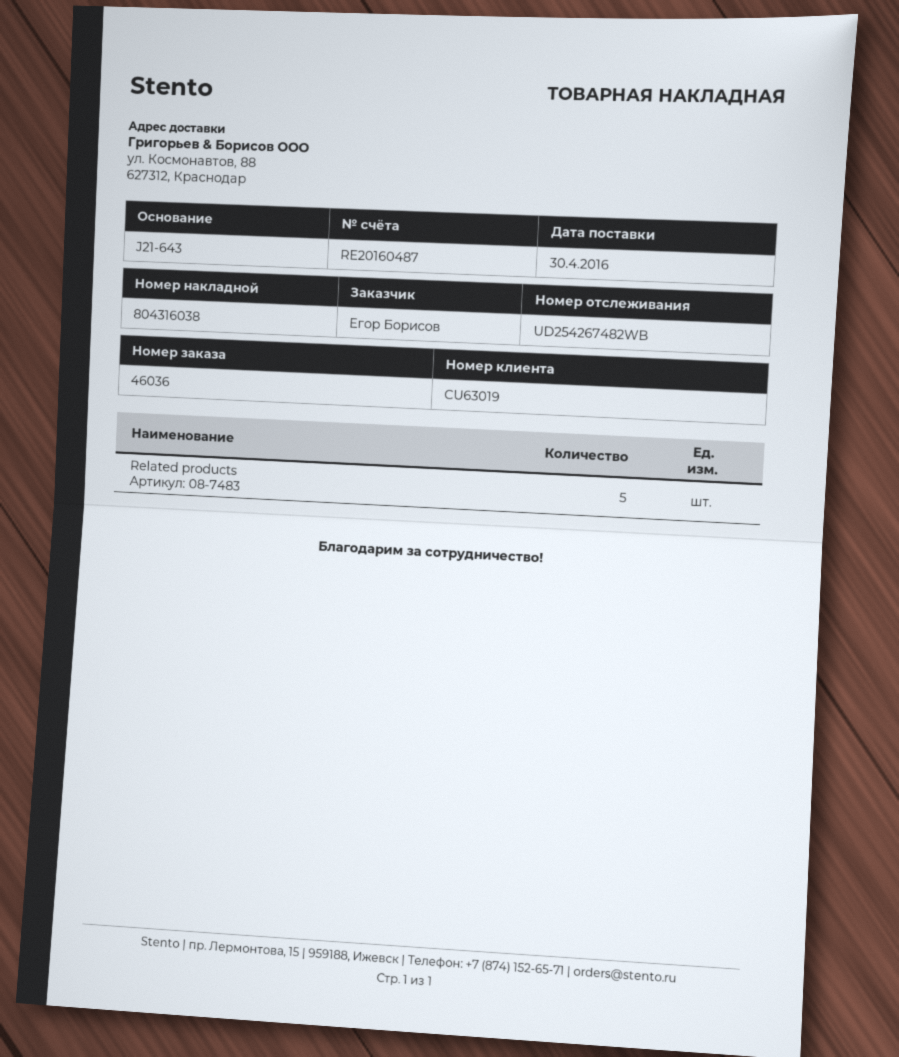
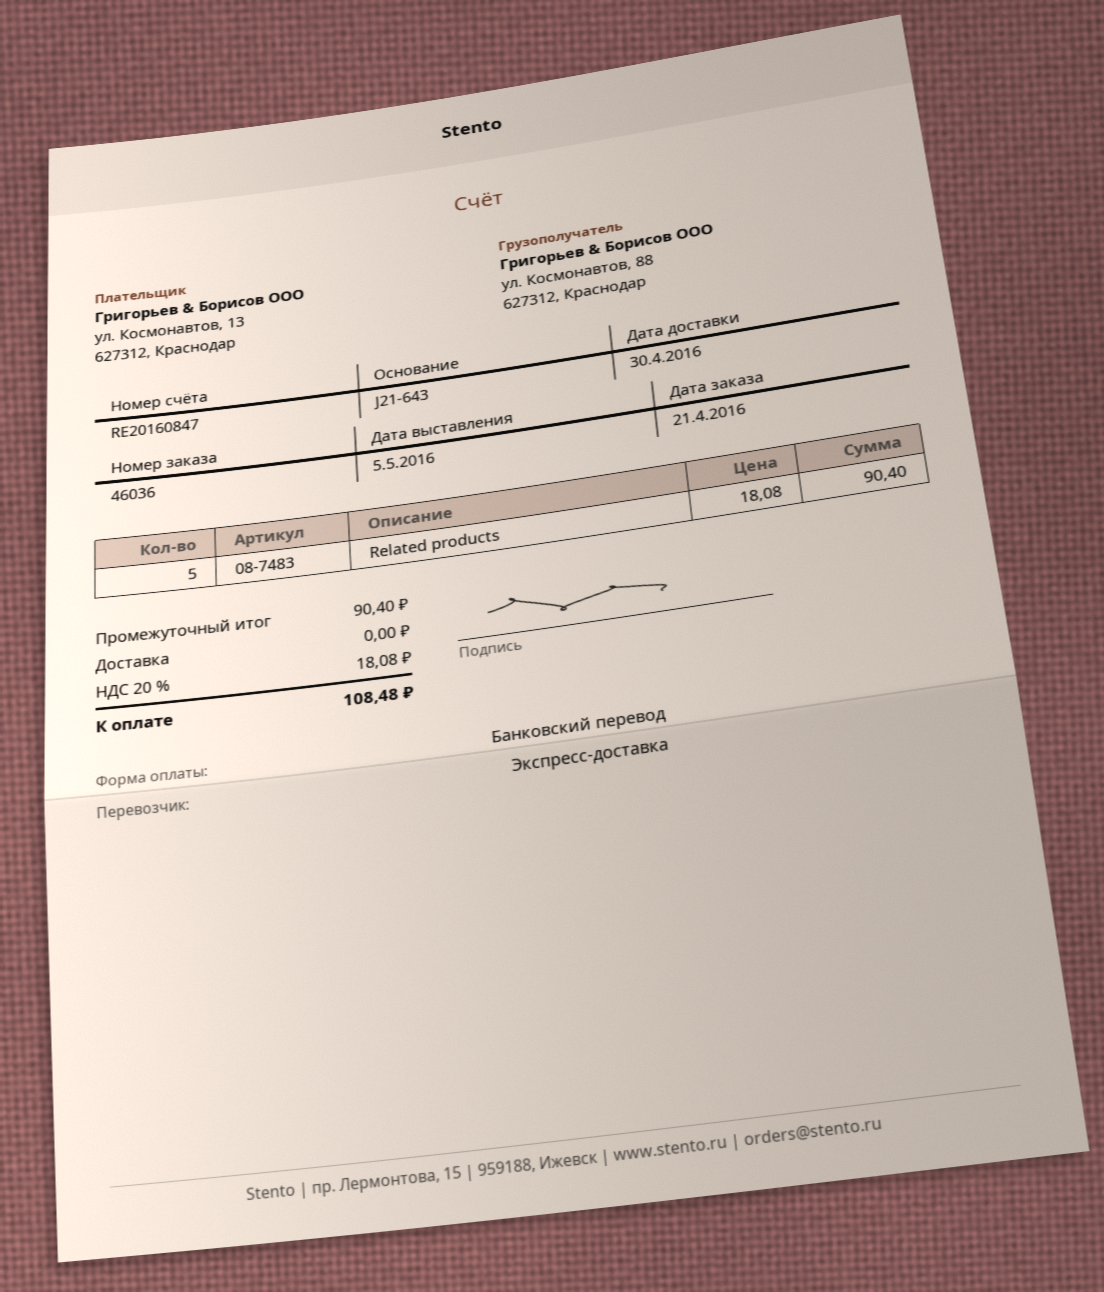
invoice number: RE20160487 -> RE20160847

